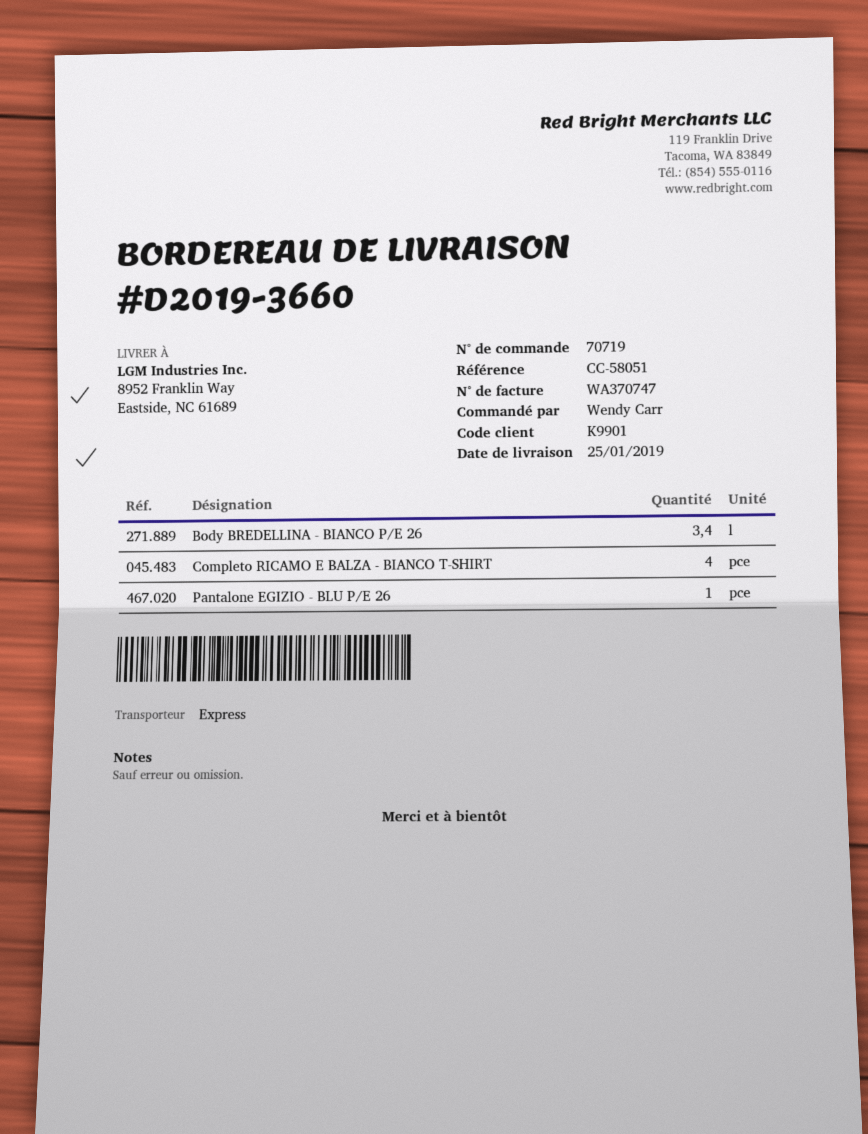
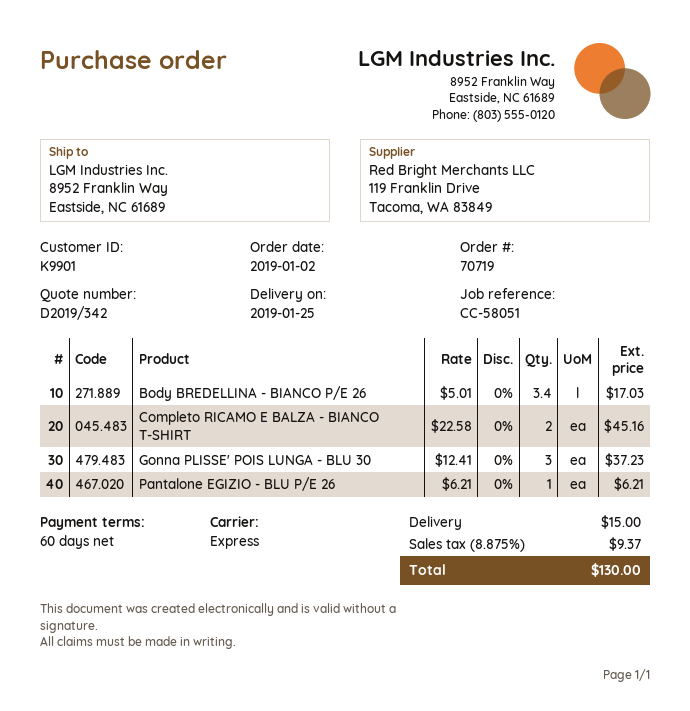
Completo RICAMO E BALZA - BIANCO T-SHIRT: 4 -> 2
Gonna PLISSE' POIS LUNGA - BLU 30: none -> 3

